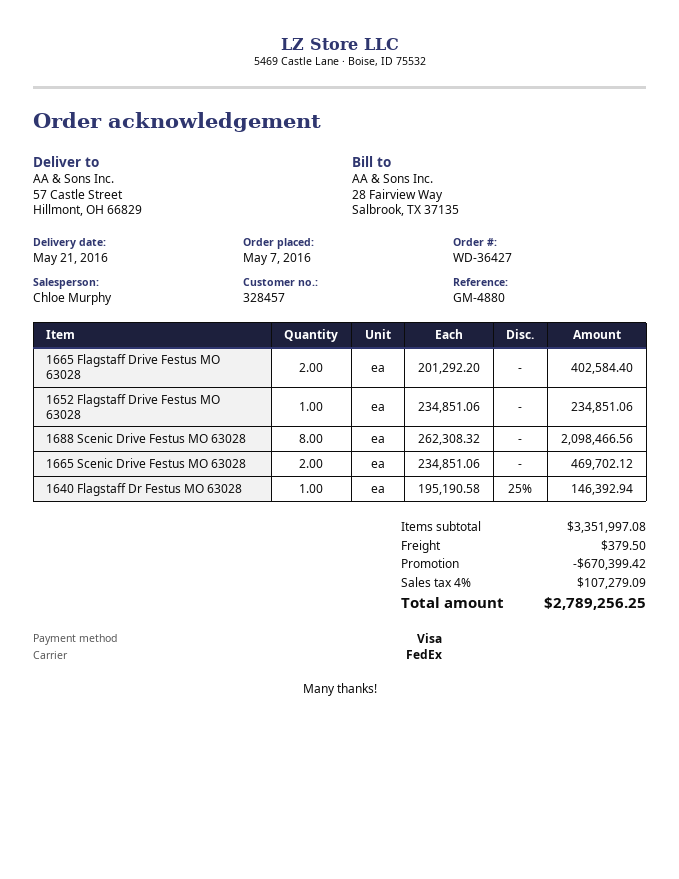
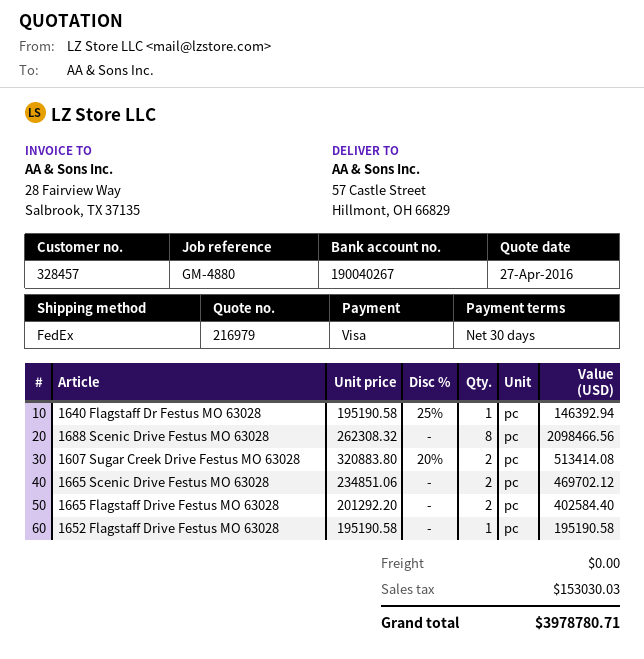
1652 Flagstaff Drive Festus MO 63028: 1 x 234851.06 = 234851.06 -> 1 x 195190.58 = 195190.58
1607 Sugar Creek Drive Festus MO 63028: none -> 2 x 320883.80 - 20% = 513414.08
discount: 670399.42 -> none
shipping: 379.50 -> 0.00
tax: 107279.09 -> 153030.03
total: 2789256.25 -> 3978780.71

